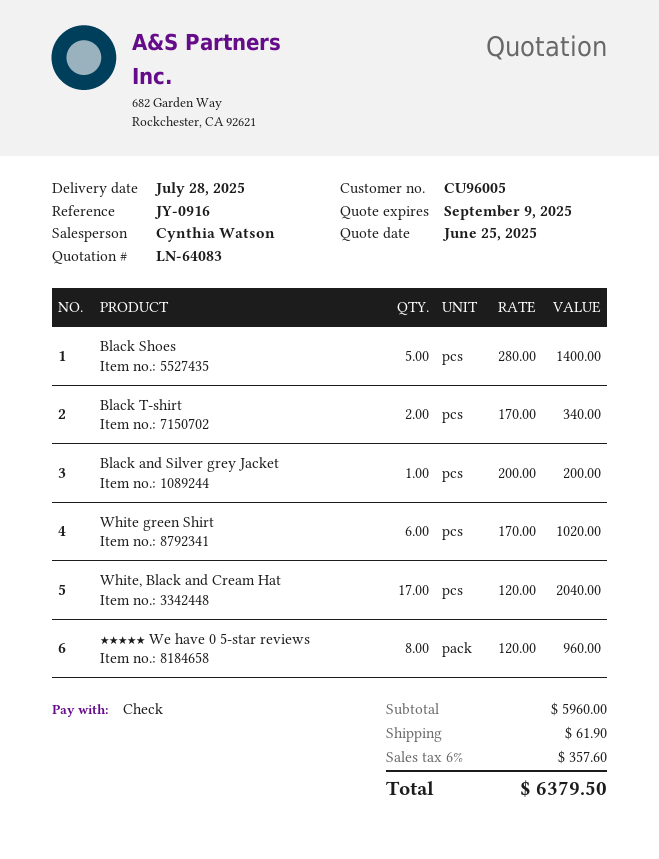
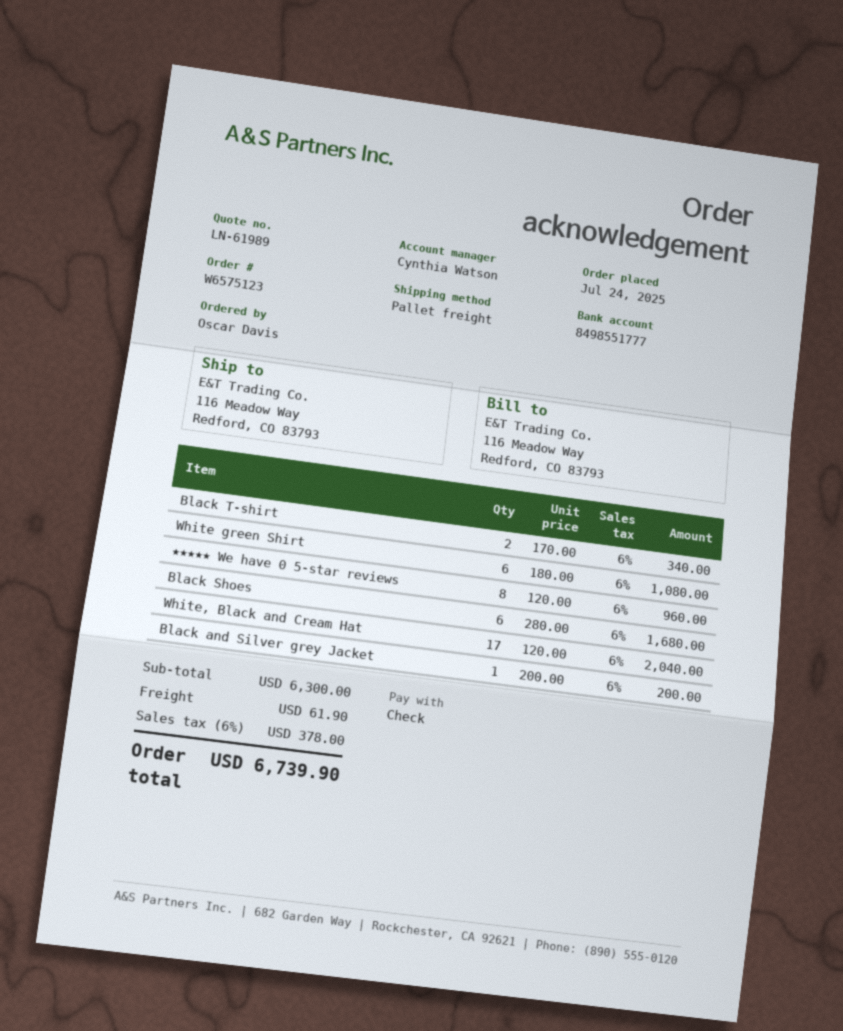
quote number: LN-64083 -> LN-61989
Black Shoes: 5 x 280.00 = 1400.00 -> 6 x 280.00 = 1680.00
White green Shirt: 6 x 170.00 = 1020.00 -> 6 x 180.00 = 1080.00
subtotal: 5960.00 -> 6300.00
tax: 6% = 357.60 -> 6% = 378.00
total: 6379.50 -> 6739.90

